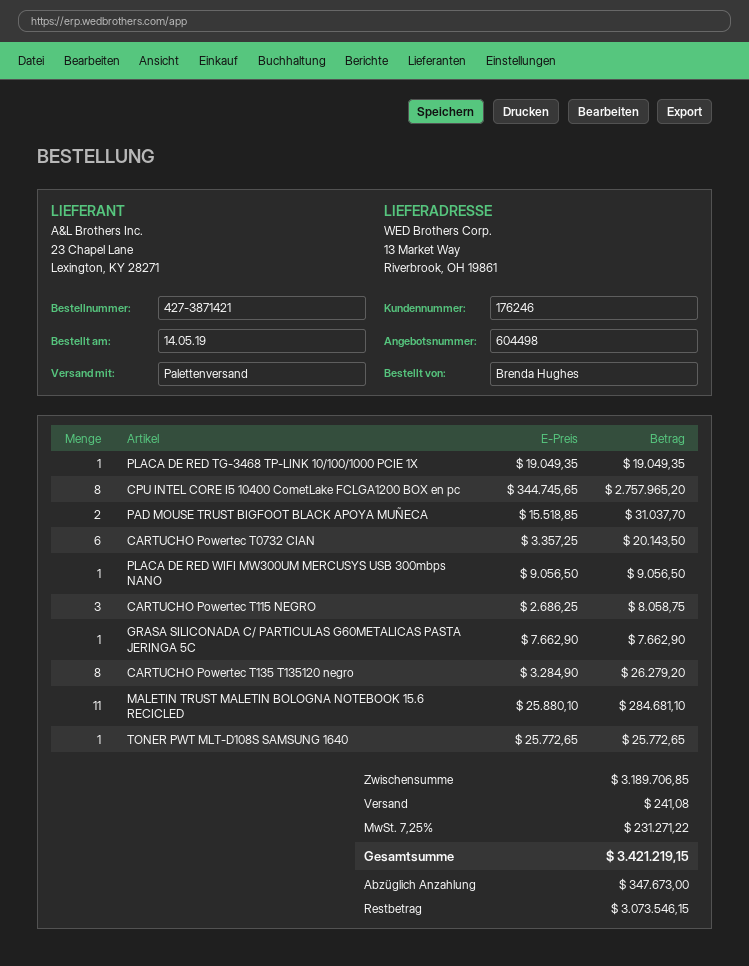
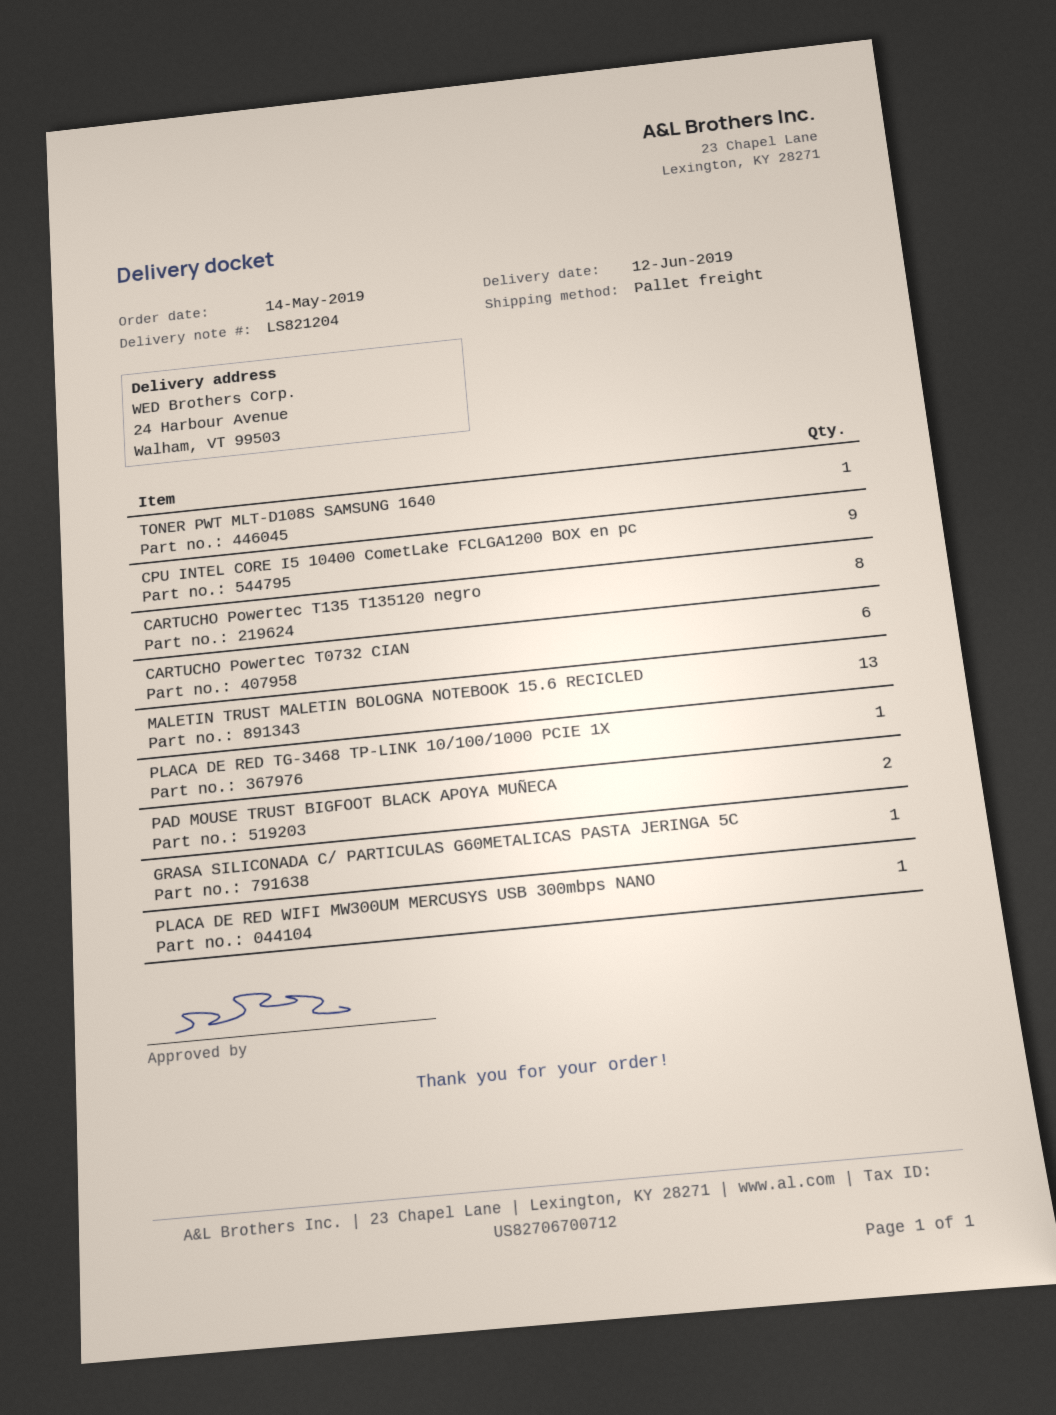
ship to: 13 Market Way, Riverbrook, OH 19861 -> 24 Harbour Avenue, Walham, VT 99503
CPU INTEL CORE I5 10400 CometLake FCLGA1200 BOX en pc: 8 -> 9
CARTUCHO Powertec T115 NEGRO: 3 -> none
MALETIN TRUST MALETIN BOLOGNA NOTEBOOK 15.6 RECICLED: 11 -> 13

